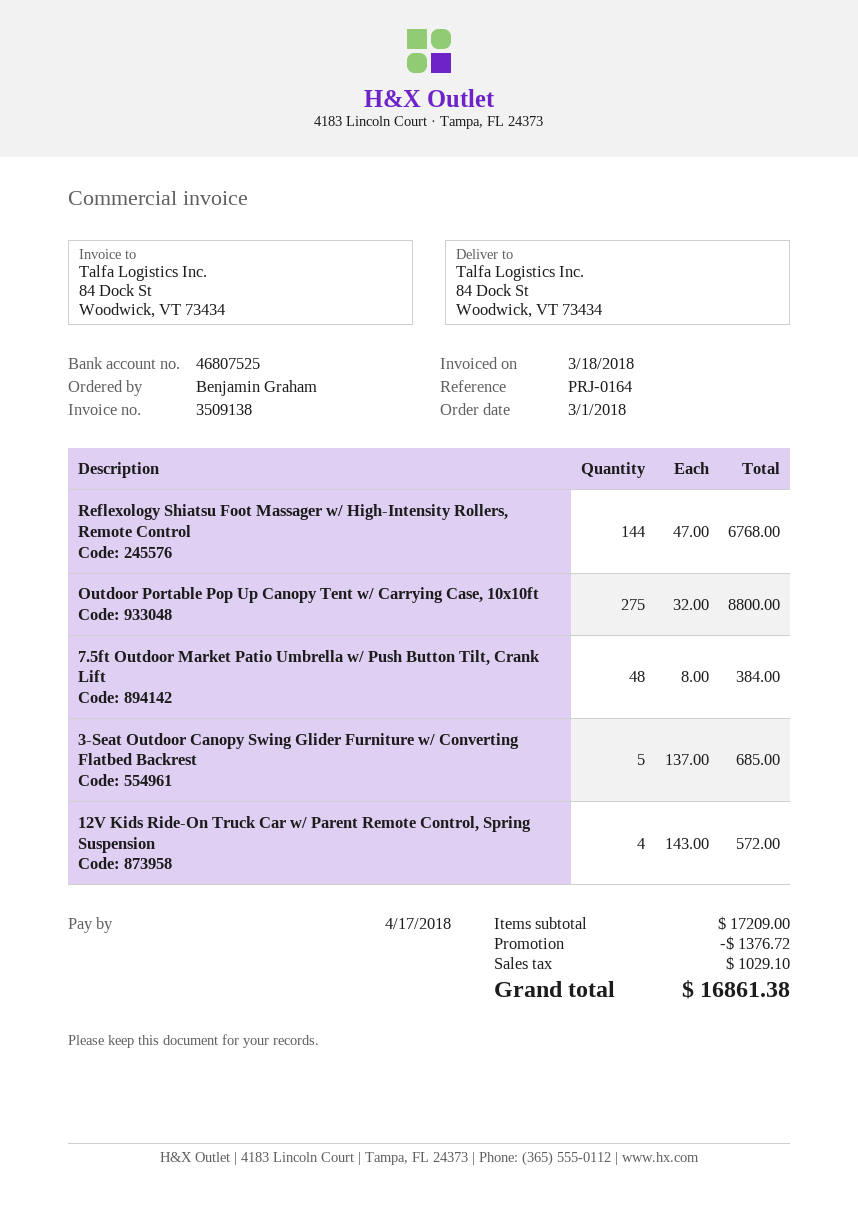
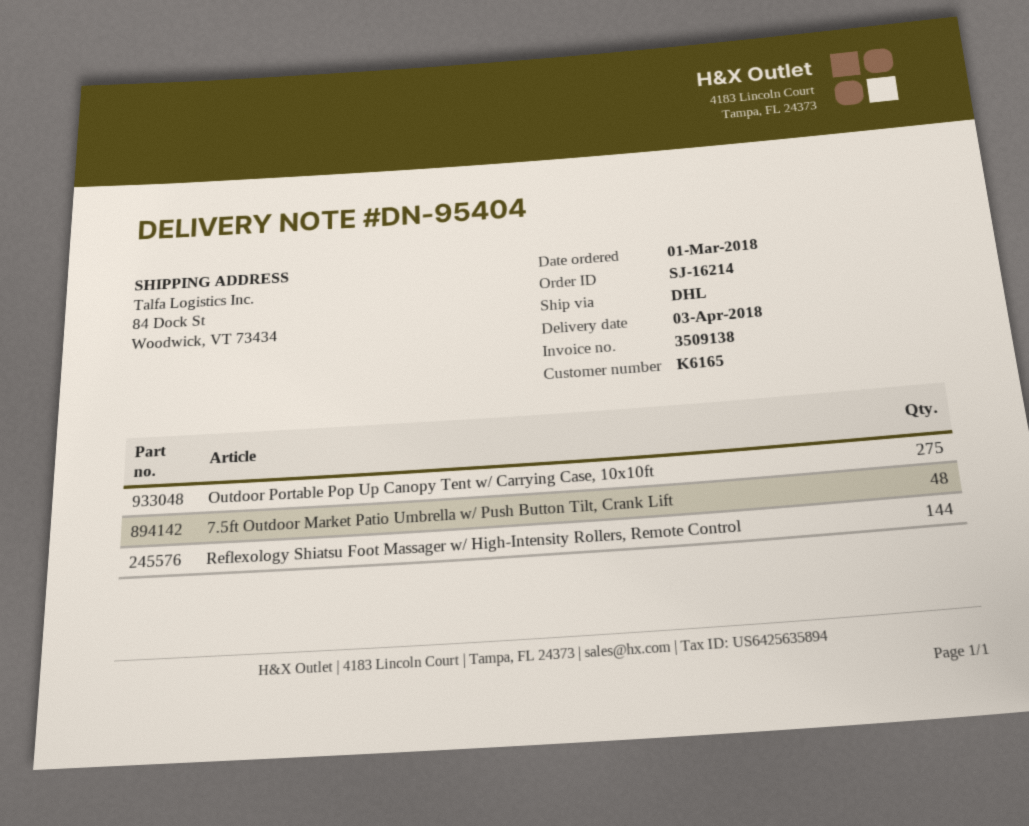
3-Seat Outdoor Canopy Swing Glider Furniture w/ Converting Flatbed Backrest: 5 -> none
12V Kids Ride-On Truck Car w/ Parent Remote Control, Spring Suspension: 4 -> none

